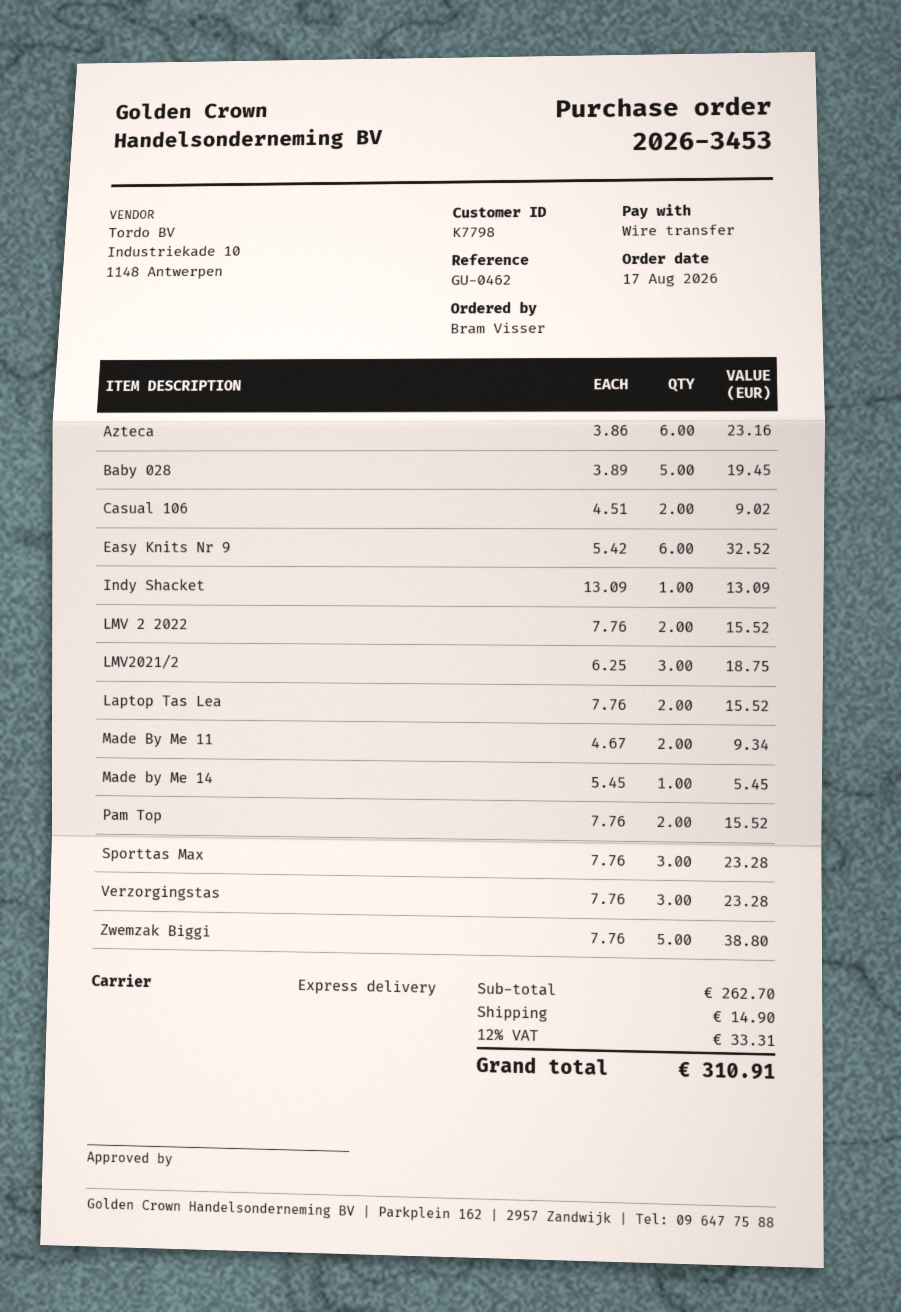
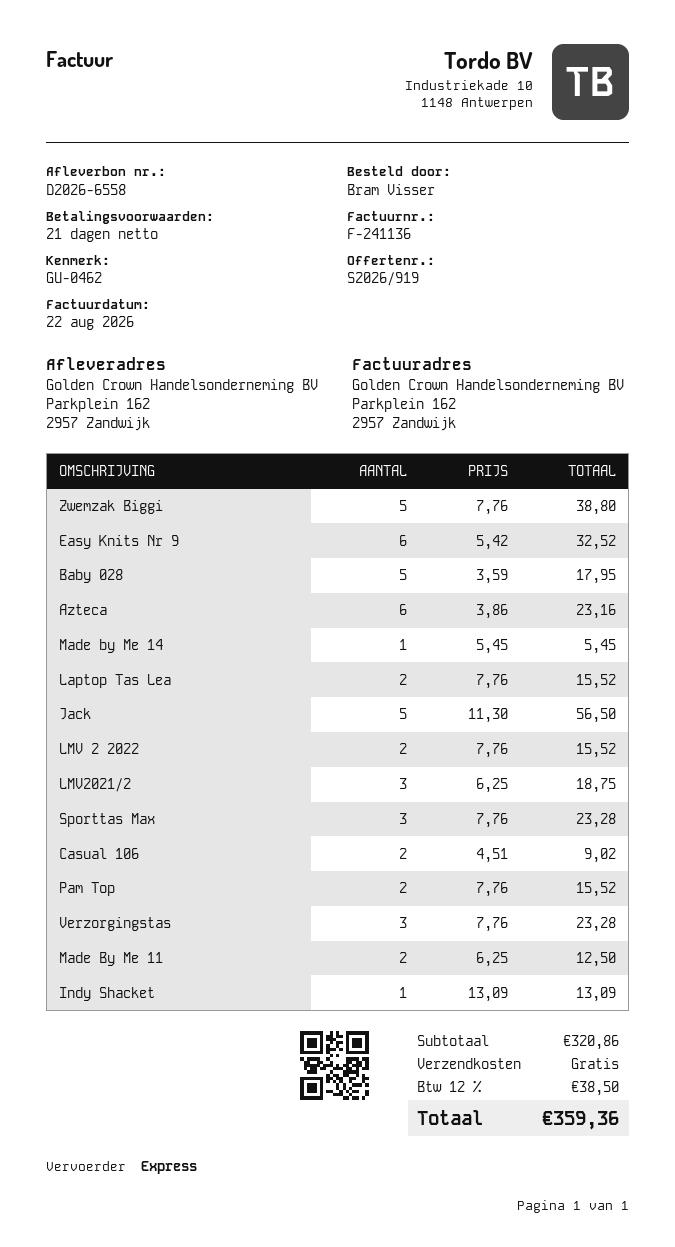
Baby 028: 5 x 3.89 = 19.45 -> 5 x 3.59 = 17.95
Made By Me 11: 2 x 4.67 = 9.34 -> 2 x 6.25 = 12.50
Jack: none -> 5 x 11.30 = 56.50
subtotal: 262.70 -> 320.86
shipping: 14.90 -> 0.00
tax: 12% = 33.31 -> 12% = 38.50
total: 310.91 -> 359.36

